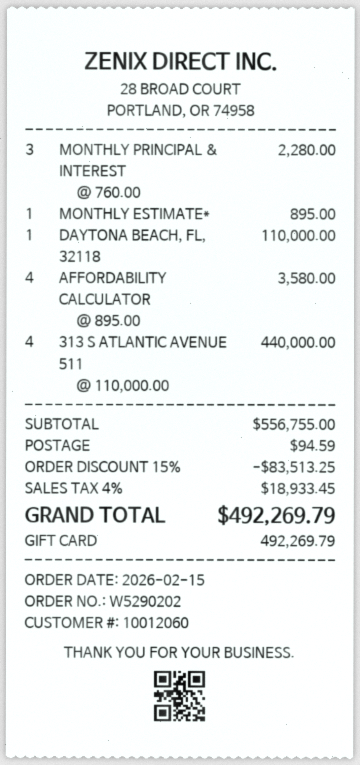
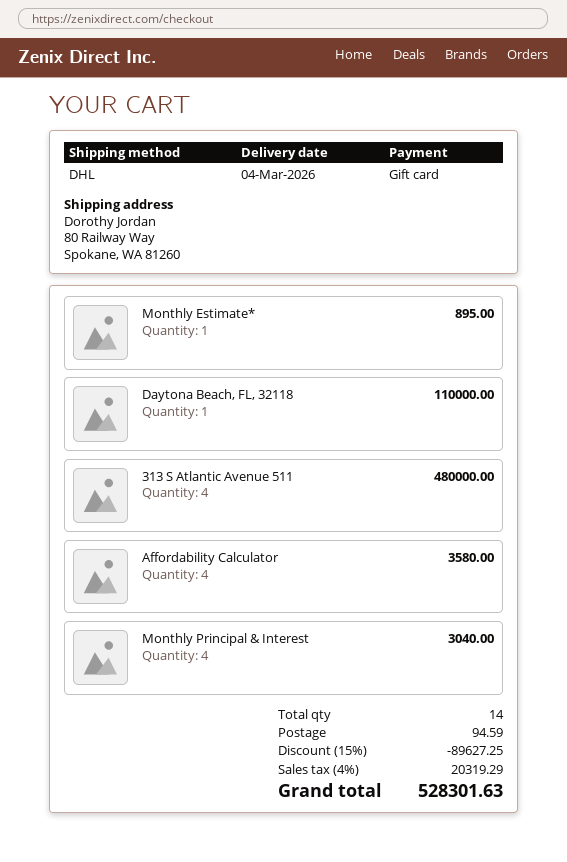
MONTHLY PRINCIPAL & INTEREST: 3 for 2280.00 -> 4 for 3040.00
313 S ATLANTIC AVENUE 511: 4 for 440000.00 -> 4 for 480000.00
discount: 15% = 83513.25 -> 15% = 89627.25
tax: 4% = 18933.45 -> 4% = 20319.29
total: 492269.79 -> 528301.63

